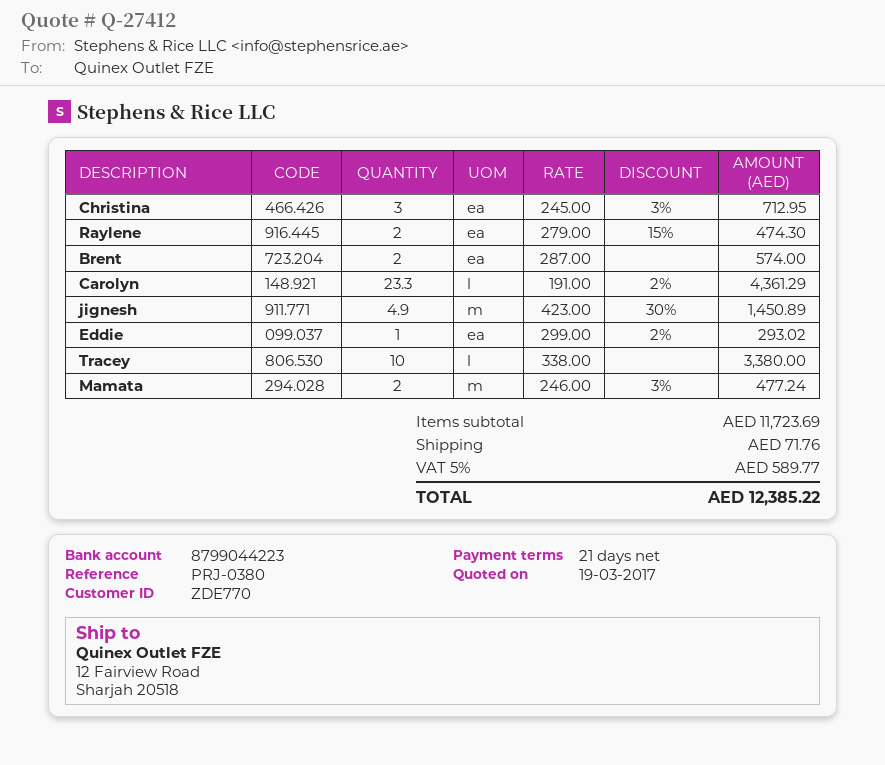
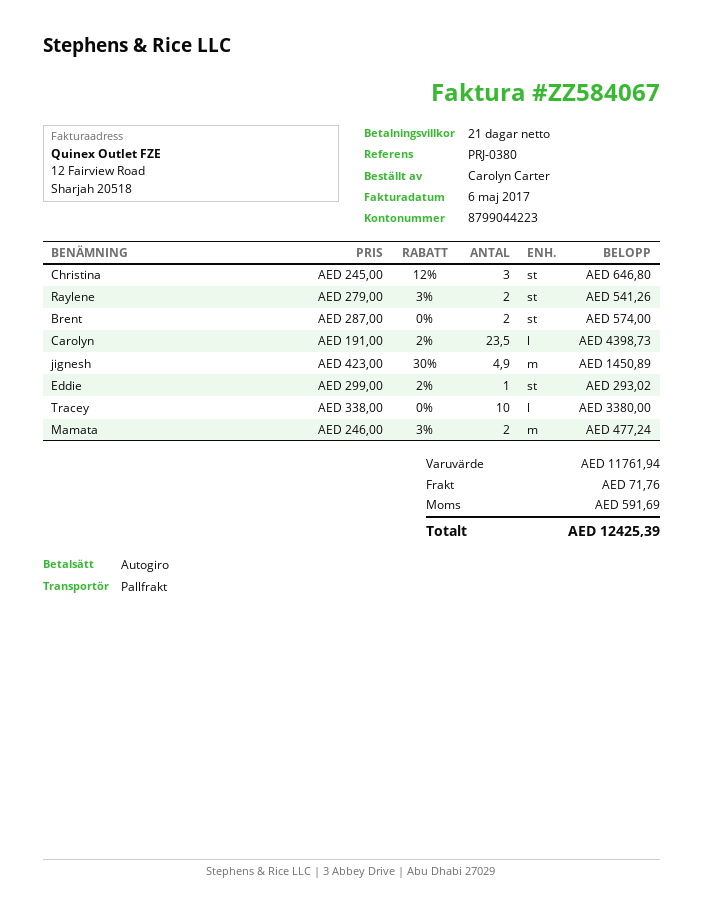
Christina: 3 x 245.00 - 3% = 712.95 -> 3 x 245.00 - 12% = 646.80
Raylene: 2 x 279.00 - 15% = 474.30 -> 2 x 279.00 - 3% = 541.26
Carolyn: 23.3 x 191.00 - 2% = 4361.29 -> 23.5 x 191.00 - 2% = 4398.73
subtotal: 11723.69 -> 11761.94
tax: 589.77 -> 591.69
total: 12385.22 -> 12425.39

